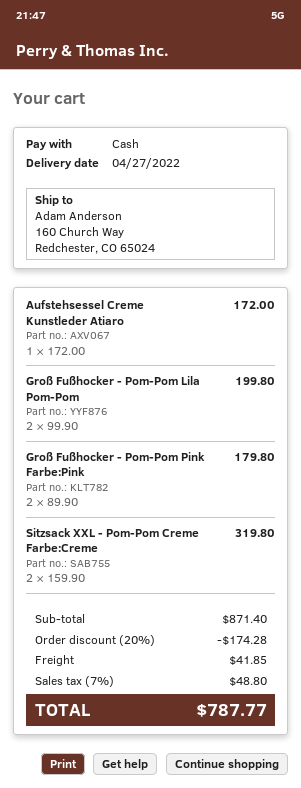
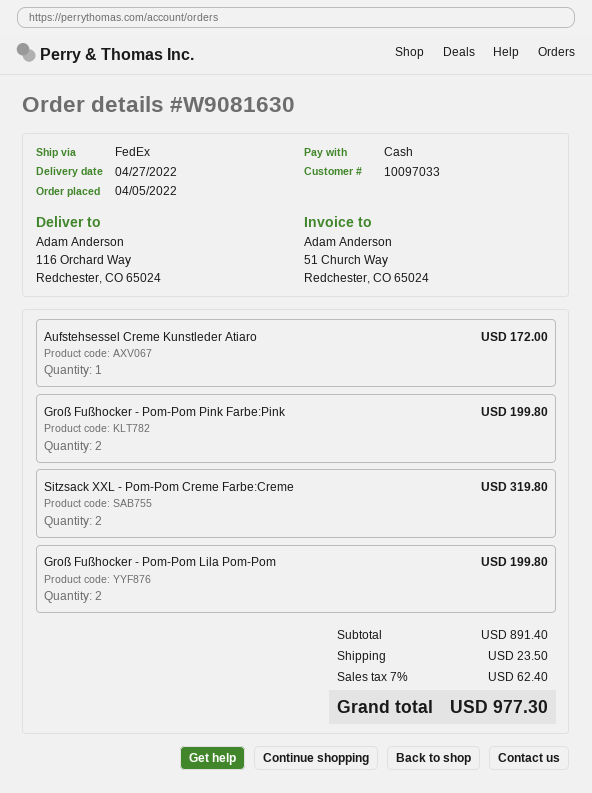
ship to: 160 Church Way, Redchester, CO 65024 -> 116 Orchard Way, Redchester, CO 65024
Groß Fußhocker - Pom-Pom Pink Farbe:Pink: 2 for 179.80 -> 2 for 199.80
subtotal: 871.40 -> 891.40
discount: 20% = 174.28 -> none
shipping: 41.85 -> 23.50
tax: 7% = 48.80 -> 7% = 62.40
total: 787.77 -> 977.30

